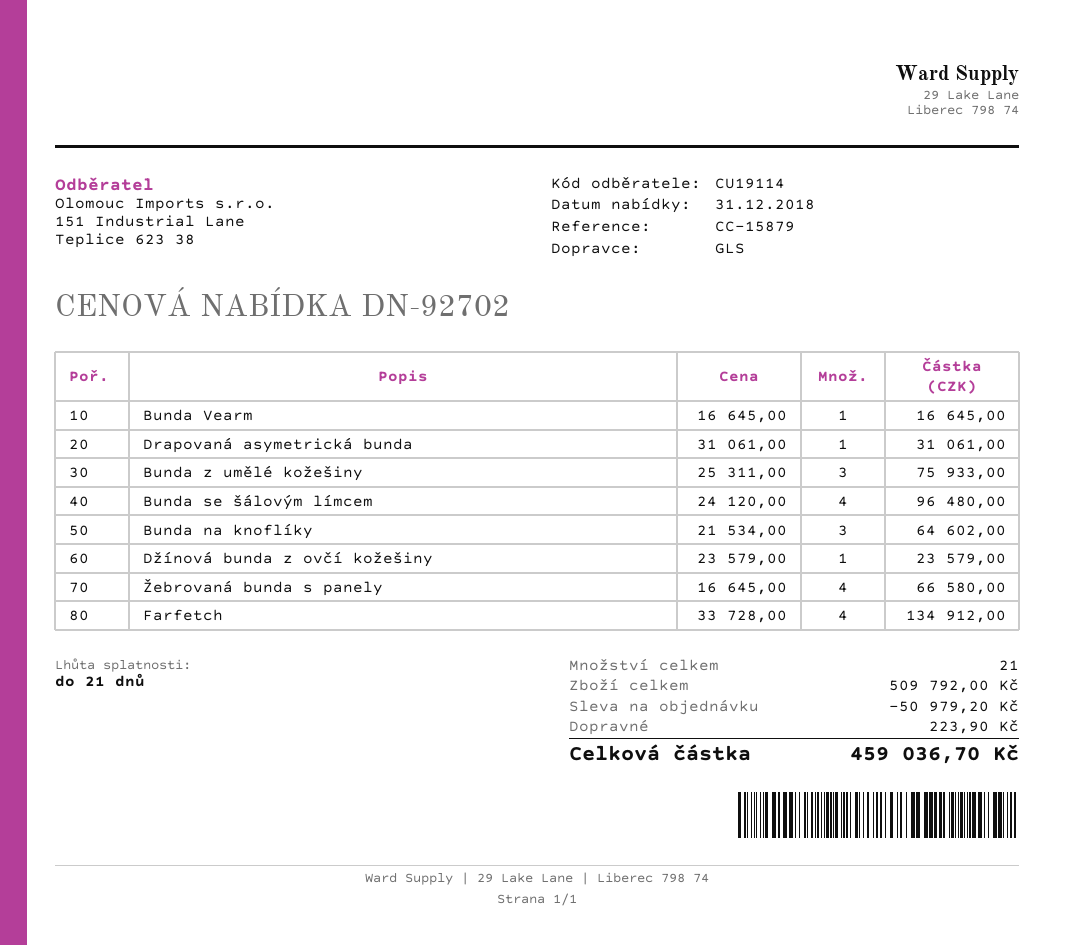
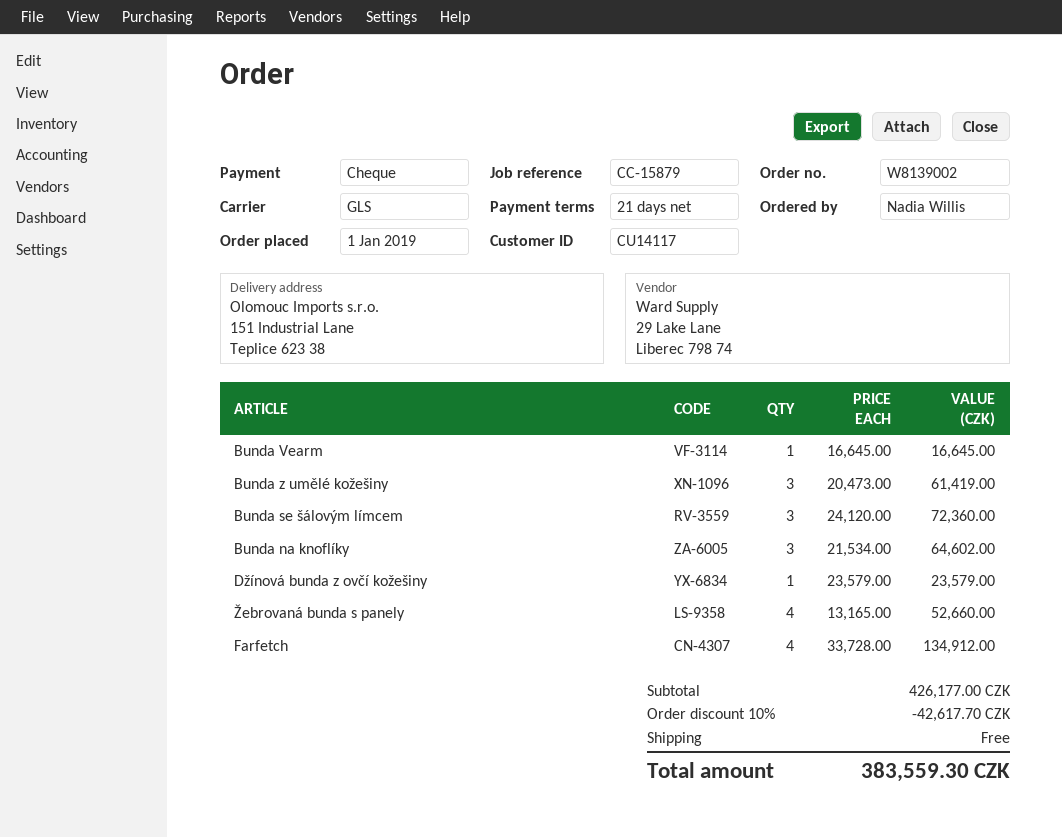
customer number: CU19114 -> CU14117
Drapovaná asymetrická bunda: 1 x 31061.00 = 31061.00 -> none
Bunda z umělé kožešiny: 3 x 25311.00 = 75933.00 -> 3 x 20473.00 = 61419.00
Bunda se šálovým límcem: 4 x 24120.00 = 96480.00 -> 3 x 24120.00 = 72360.00
Žebrovaná bunda s panely: 4 x 16645.00 = 66580.00 -> 4 x 13165.00 = 52660.00
subtotal: 509792.00 -> 426177.00
discount: 50979.20 -> 42617.70
shipping: 223.90 -> 0.00
total: 459036.70 -> 383559.30

